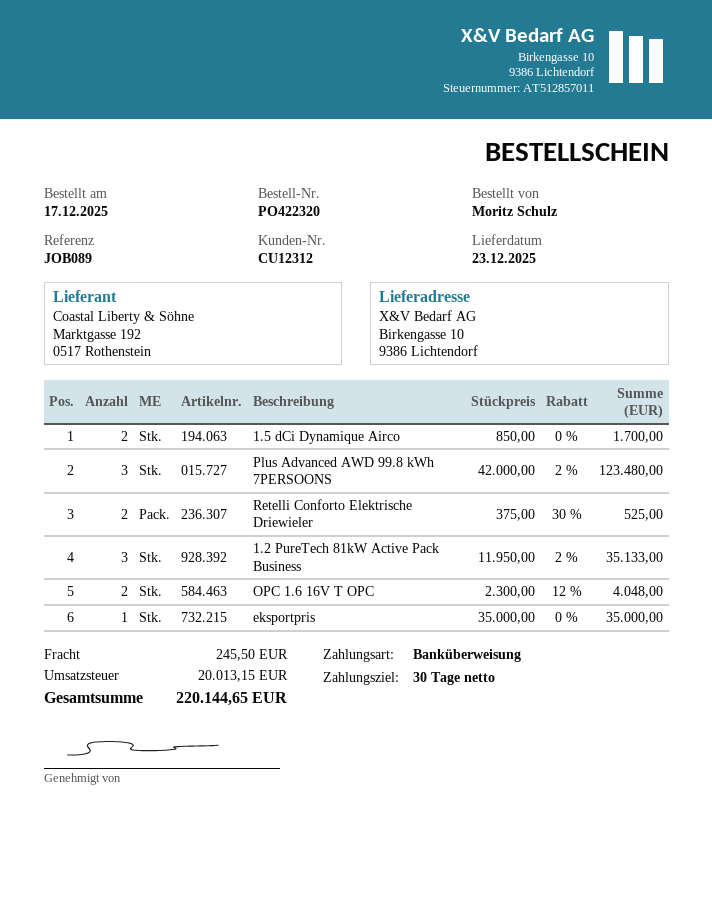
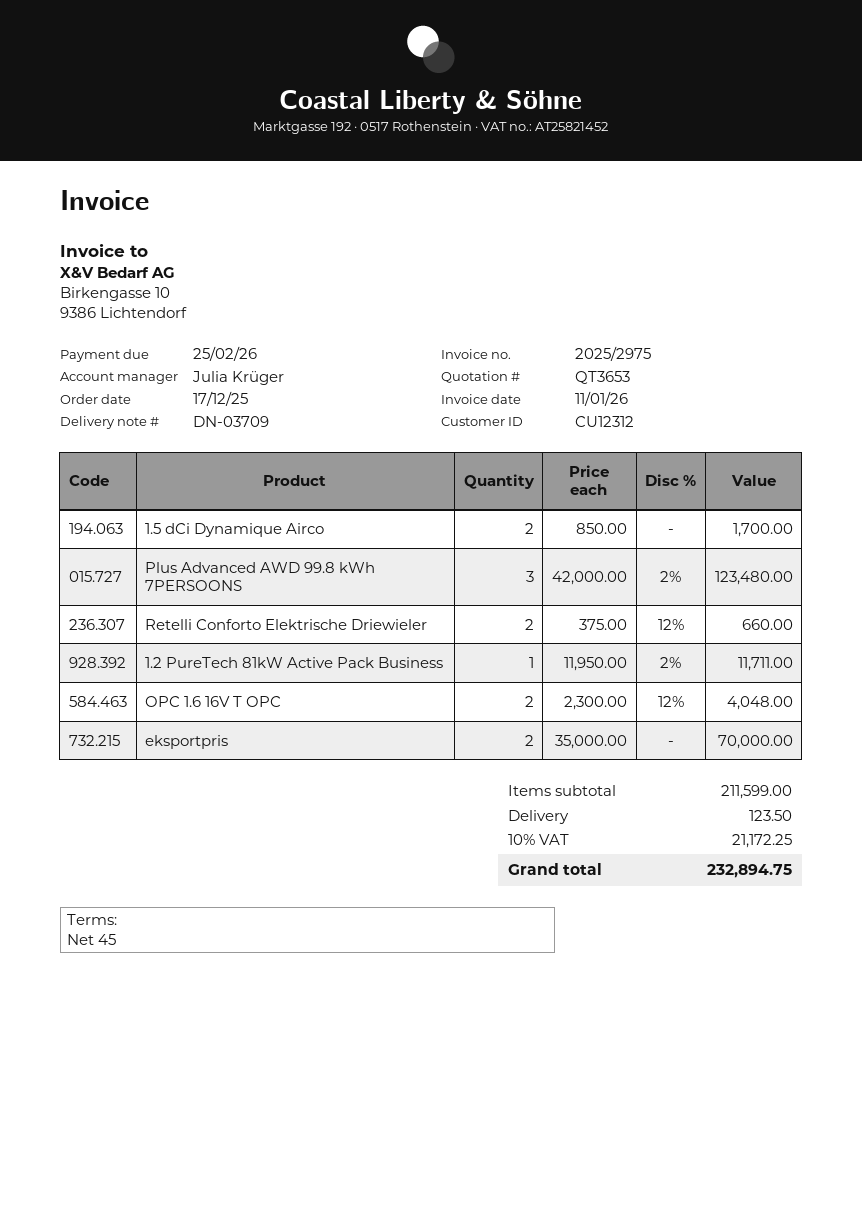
payment terms: 30 days -> 45 days
Retelli Conforto Elektrische Driewieler: 2 x 375.00 - 30% = 525.00 -> 2 x 375.00 - 12% = 660.00
1.2 PureTech 81kW Active Pack Business: 3 x 11950.00 - 2% = 35133.00 -> 1 x 11950.00 - 2% = 11711.00
eksportpris: 1 x 35000.00 = 35000.00 -> 2 x 35000.00 = 70000.00
shipping: 245.50 -> 123.50
tax: 20013.15 -> 21172.25
total: 220144.65 -> 232894.75

